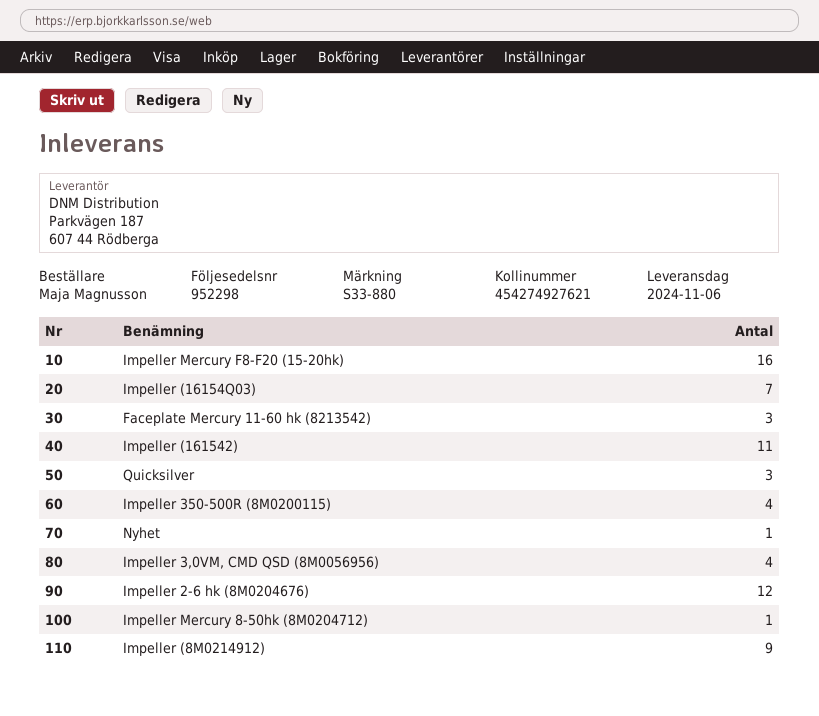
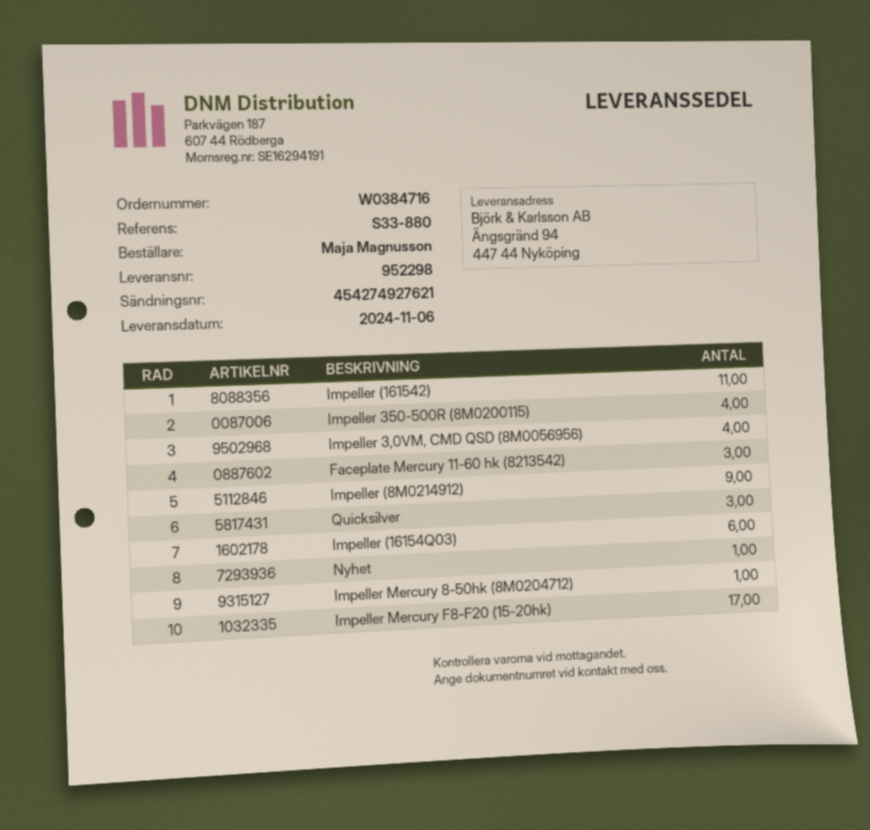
Impeller Mercury F8-F20 (15-20hk): 16 -> 17
Impeller (16154Q03): 7 -> 6
Impeller 2-6 hk (8M0204676): 12 -> none

